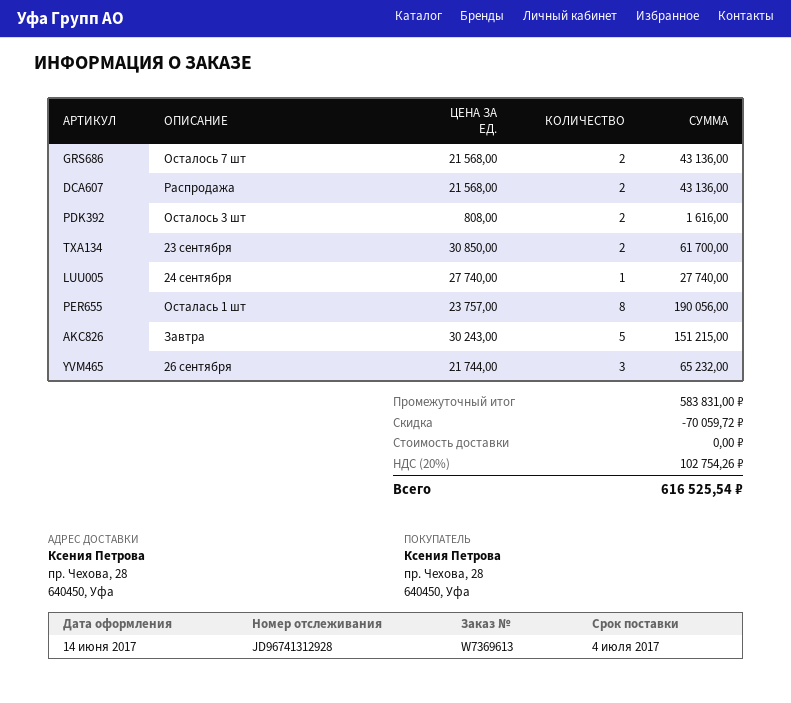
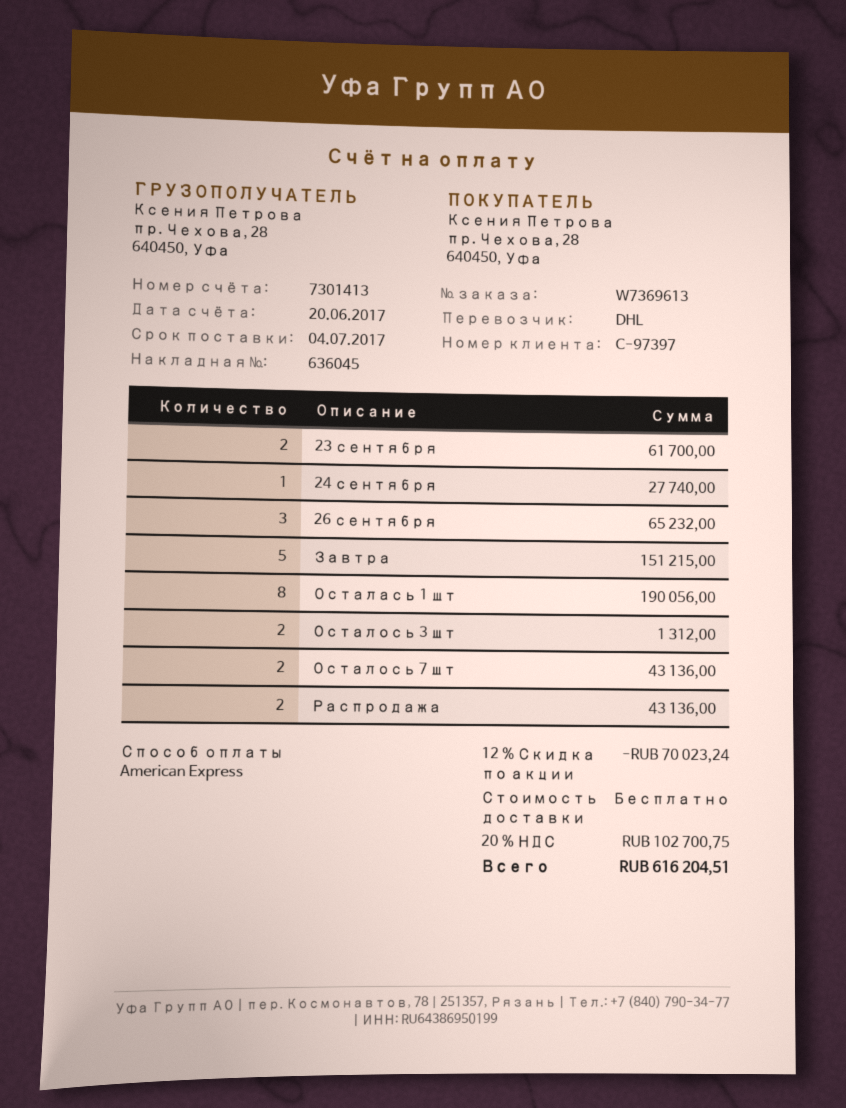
Осталось 3 шт: 2 for 1616.00 -> 2 for 1312.00
discount: 70059.72 -> 70023.24
tax: 20% = 102754.26 -> 20% = 102700.75
total: 616525.54 -> 616204.51

